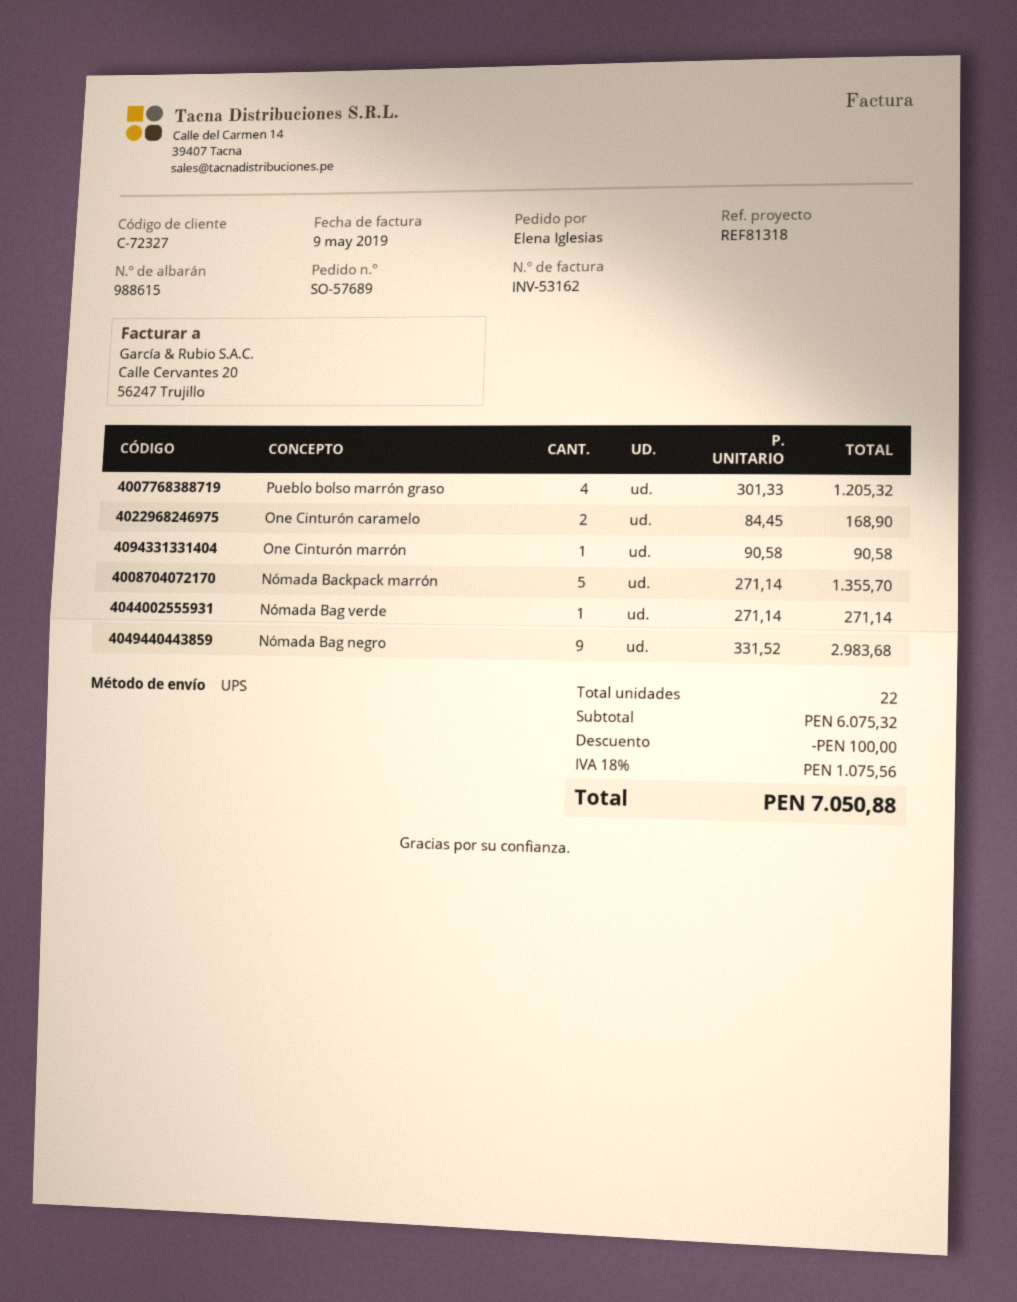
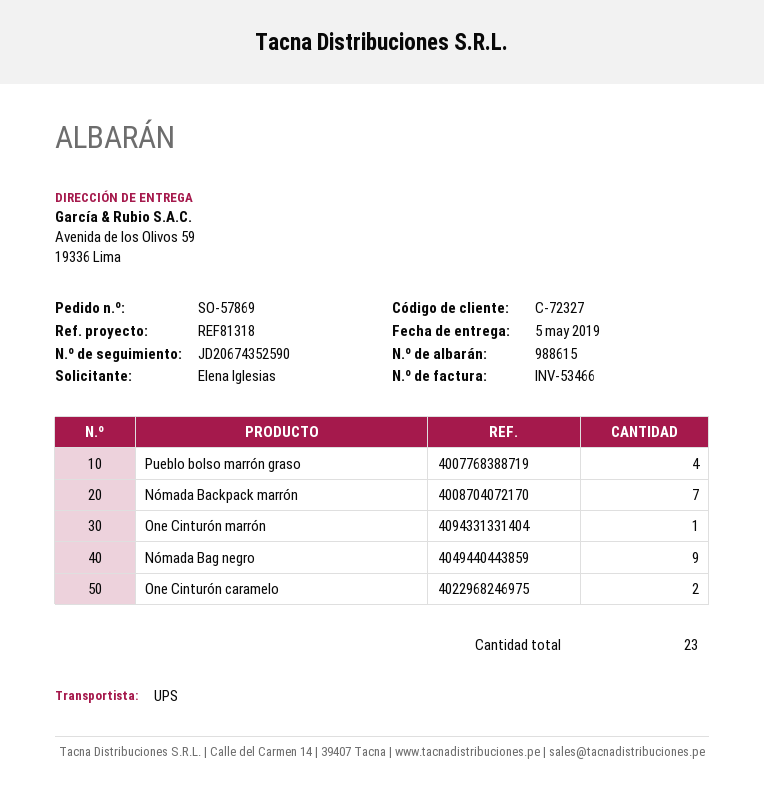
order number: SO-57689 -> SO-57869
invoice number: INV-53162 -> INV-53466
Nómada Backpack marrón: 5 -> 7
Nómada Bag verde: 1 -> none
total quantity: 22 -> 23

